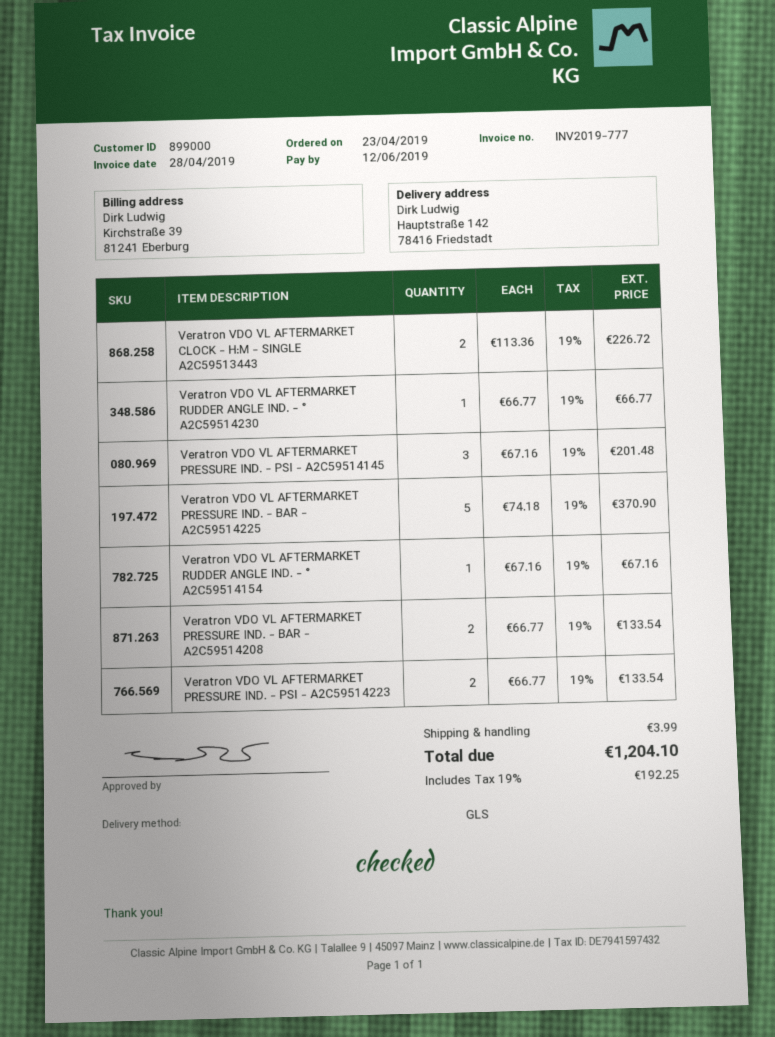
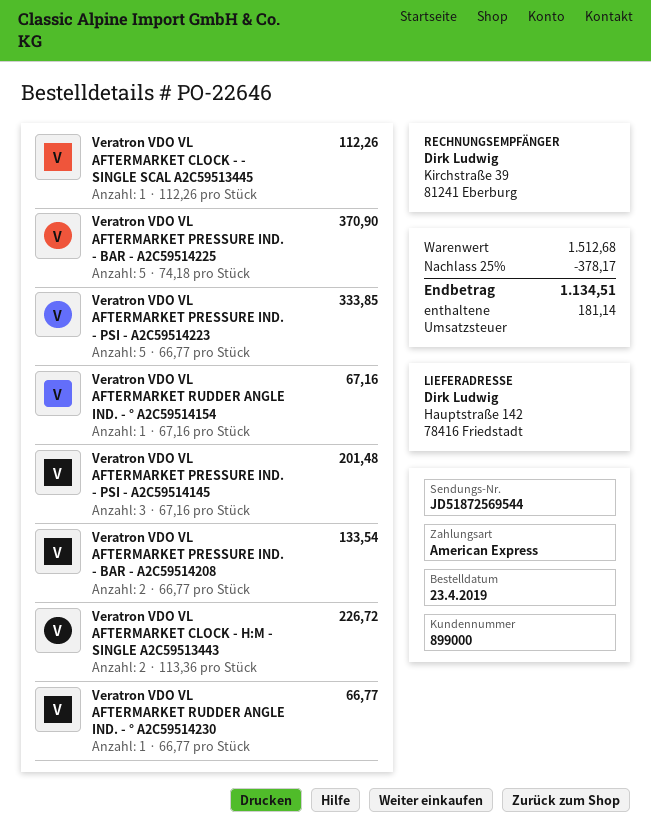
Veratron VDO VL AFTERMARKET PRESSURE IND. - PSI - A2C59514223: 2 x 66.77 = 133.54 -> 5 x 66.77 = 333.85
Veratron VDO VL AFTERMARKET CLOCK - - SINGLE SCAL A2C59513445: none -> 1 x 112.26 = 112.26
discount: none -> 25% = 378.17
shipping: 3.99 -> none
tax: 192.25 -> 181.14
total: 1204.10 -> 1134.51

